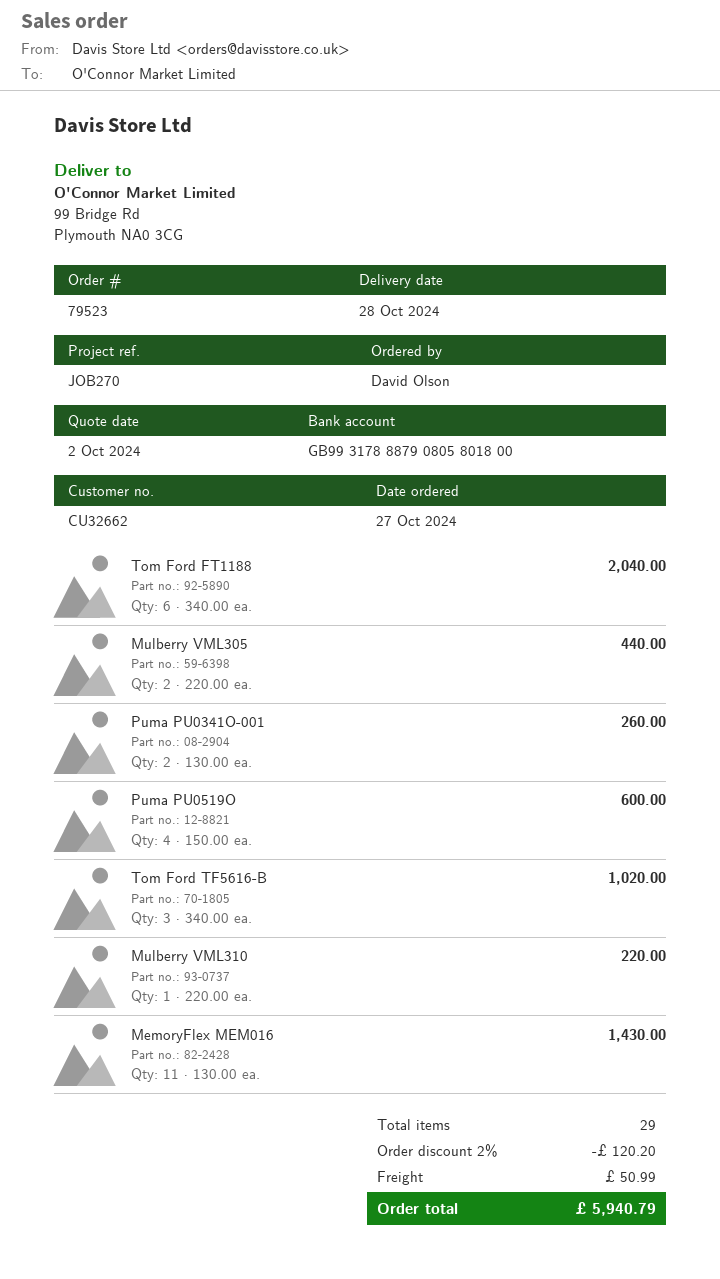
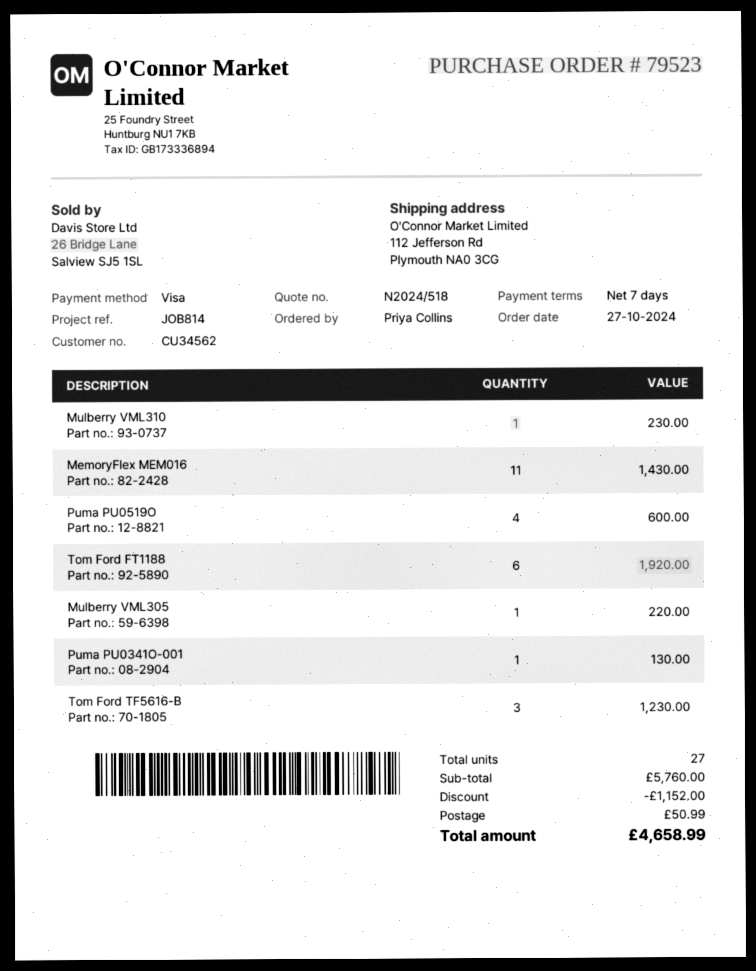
customer number: CU32662 -> CU34562
reference: JOB270 -> JOB814
ordered by: David Olson -> Priya Collins
ship to: 99 Bridge Rd, Plymouth NA0 3CG -> 112 Jefferson Rd, Plymouth NA0 3CG
Tom Ford FT1188: 6 for 2040.00 -> 6 for 1920.00
Mulberry VML305: 2 for 440.00 -> 1 for 220.00
Puma PU0341O-001: 2 for 260.00 -> 1 for 130.00
Tom Ford TF5616-B: 3 for 1020.00 -> 3 for 1230.00
Mulberry VML310: 1 for 220.00 -> 1 for 230.00
total quantity: 29 -> 27
discount: 120.20 -> 1152.00
total: 5940.79 -> 4658.99

